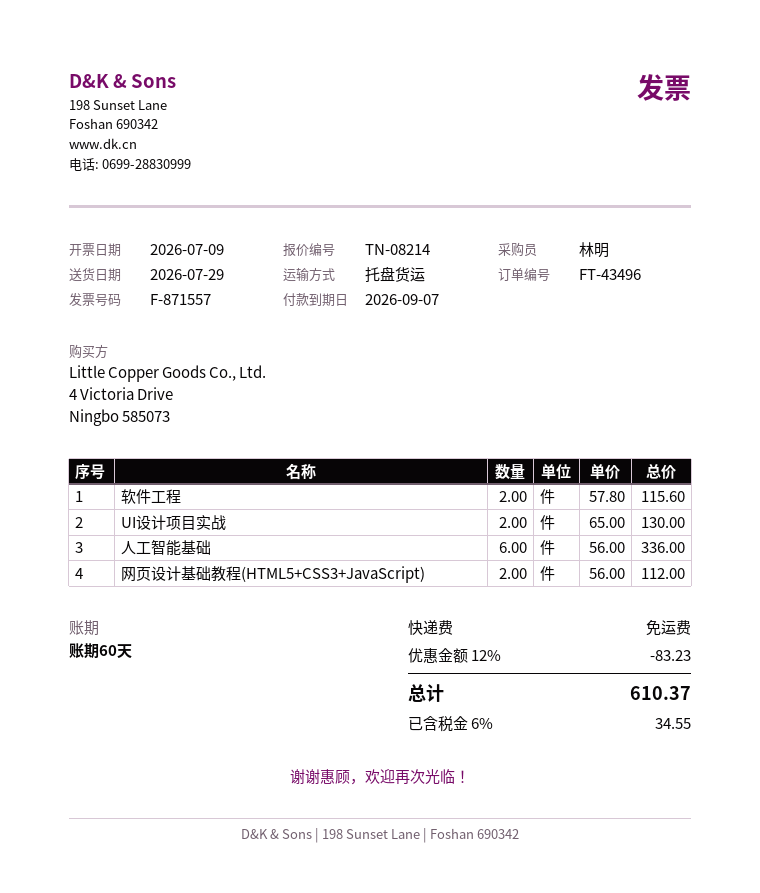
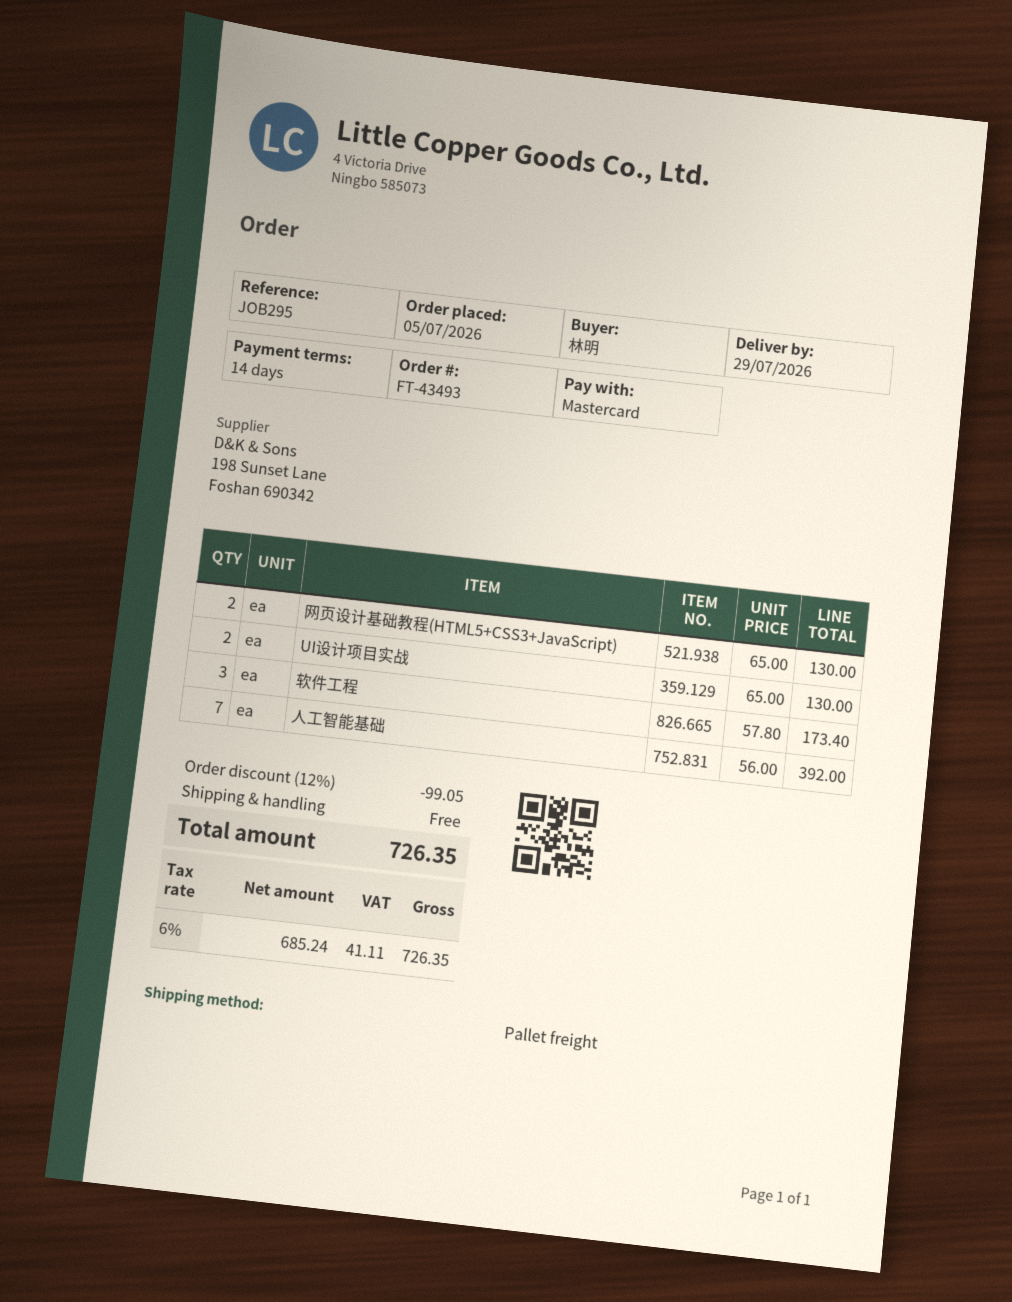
order number: FT-43496 -> FT-43493
payment terms: 60 days -> 14 days
软件工程: 2 x 57.80 = 115.60 -> 3 x 57.80 = 173.40
人工智能基础: 6 x 56.00 = 336.00 -> 7 x 56.00 = 392.00
网页设计基础教程(HTML5+CSS3+JavaScript): 2 x 56.00 = 112.00 -> 2 x 65.00 = 130.00
discount: 12% = 83.23 -> 12% = 99.05
tax: 6% = 34.55 -> 6% = 41.11
total: 610.37 -> 726.35

